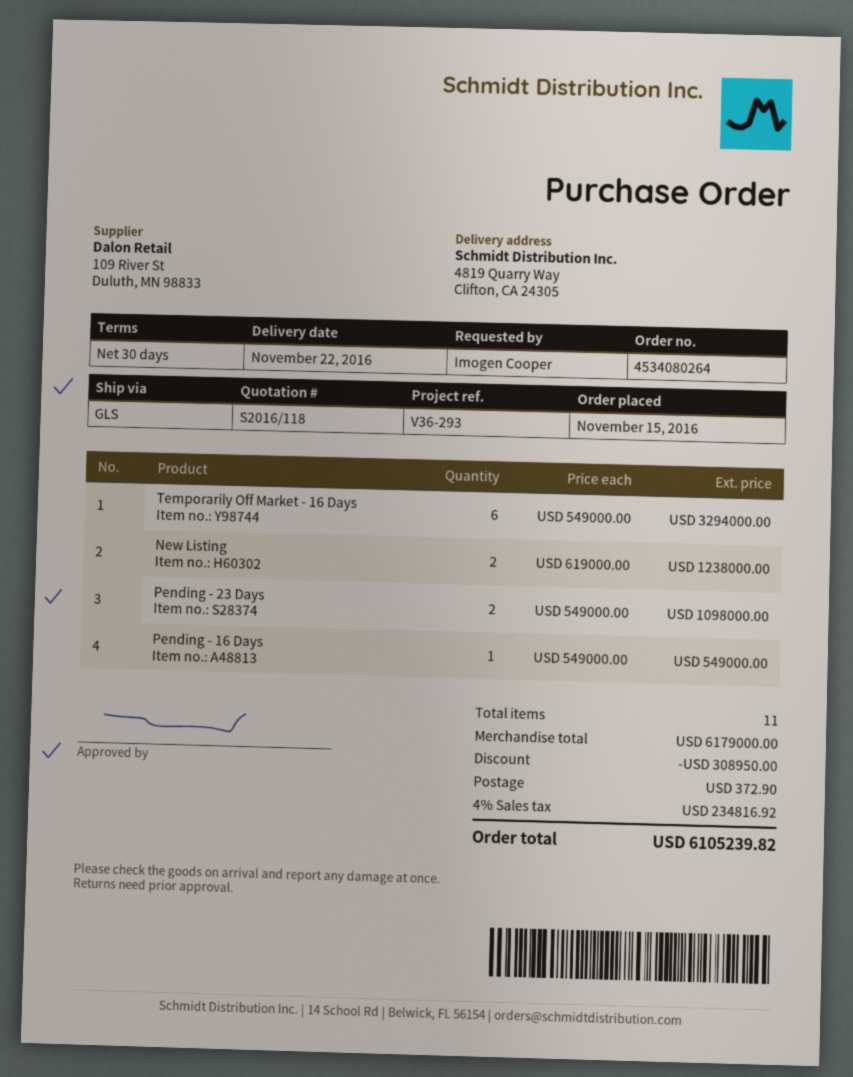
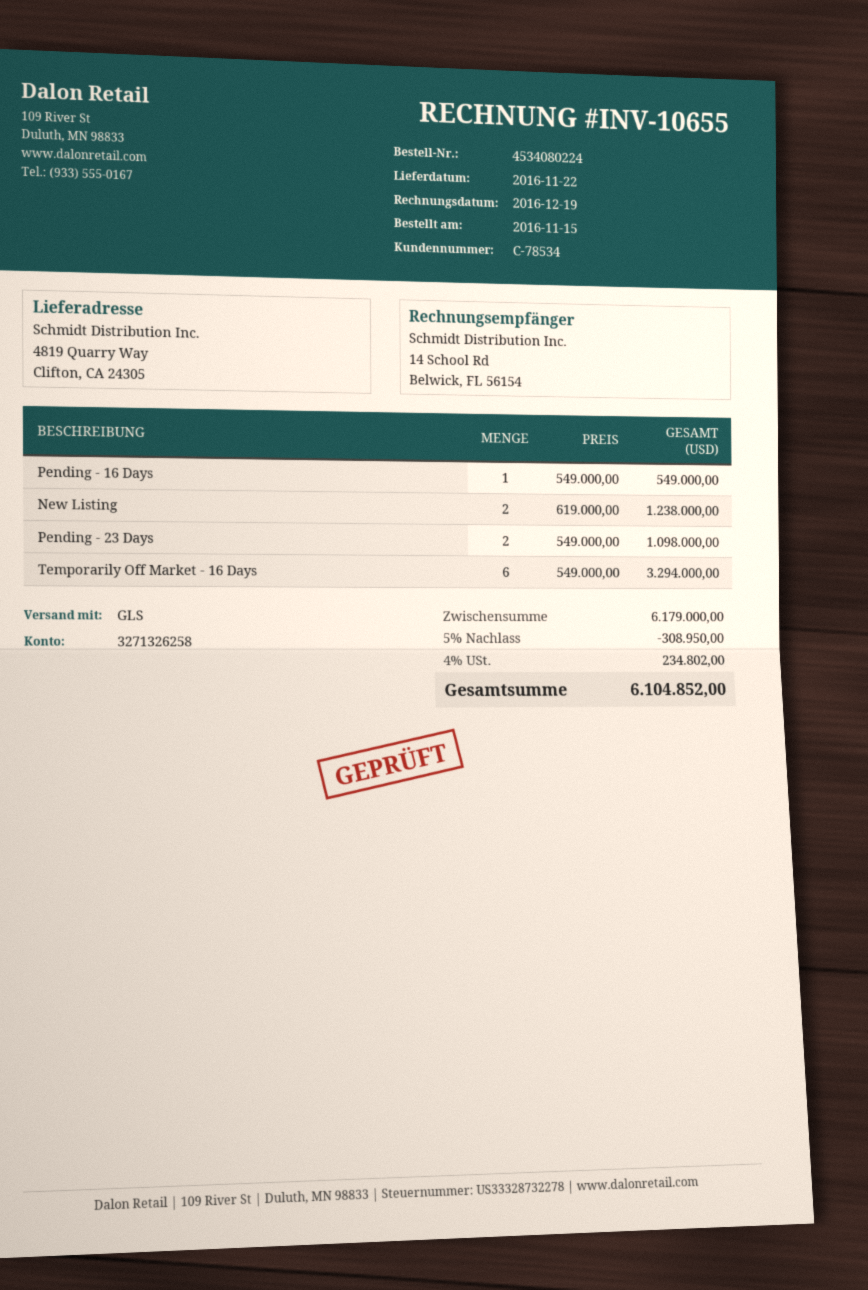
order number: 4534080264 -> 4534080224
shipping: 372.90 -> none
tax: 4% = 234816.92 -> 4% = 234802.00
total: 6105239.82 -> 6104852.00

